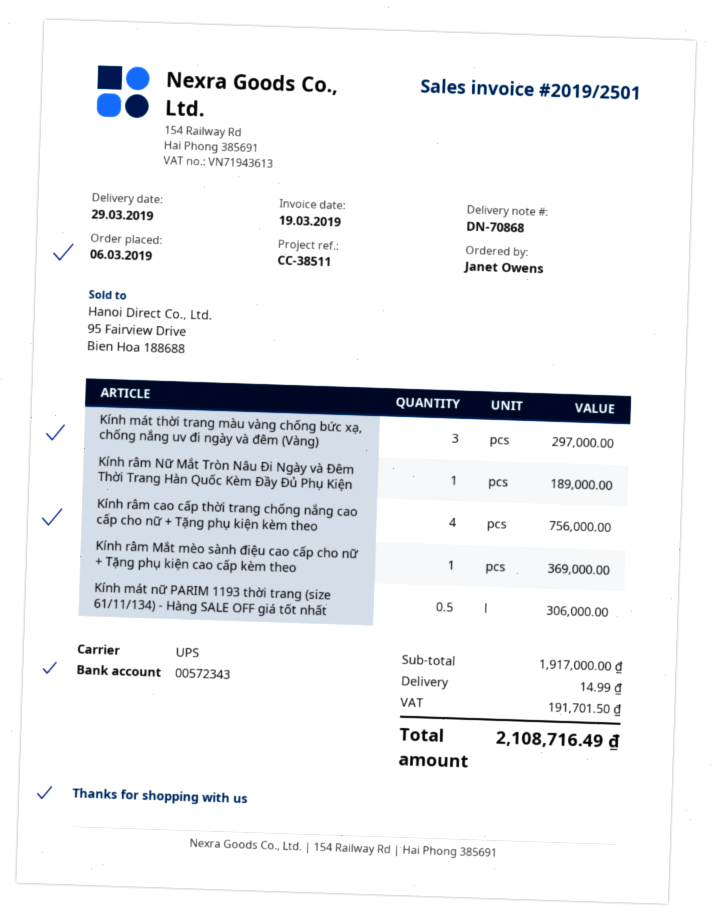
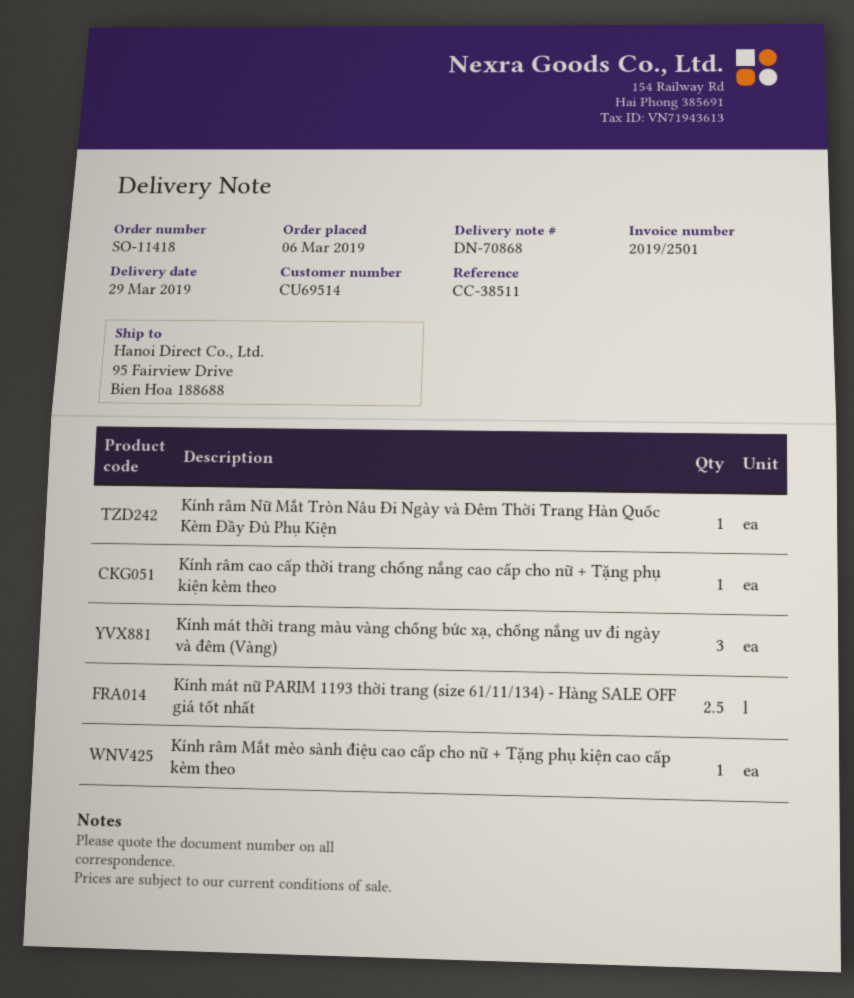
Kính râm cao cấp thời trang chống nắng cao cấp cho nữ + Tặng phụ kiện kèm theo: 4 -> 1
Kính mát nữ PARIM 1193 thời trang (size 61/11/134) - Hàng SALE OFF giá tốt nhất: 0.5 -> 2.5

